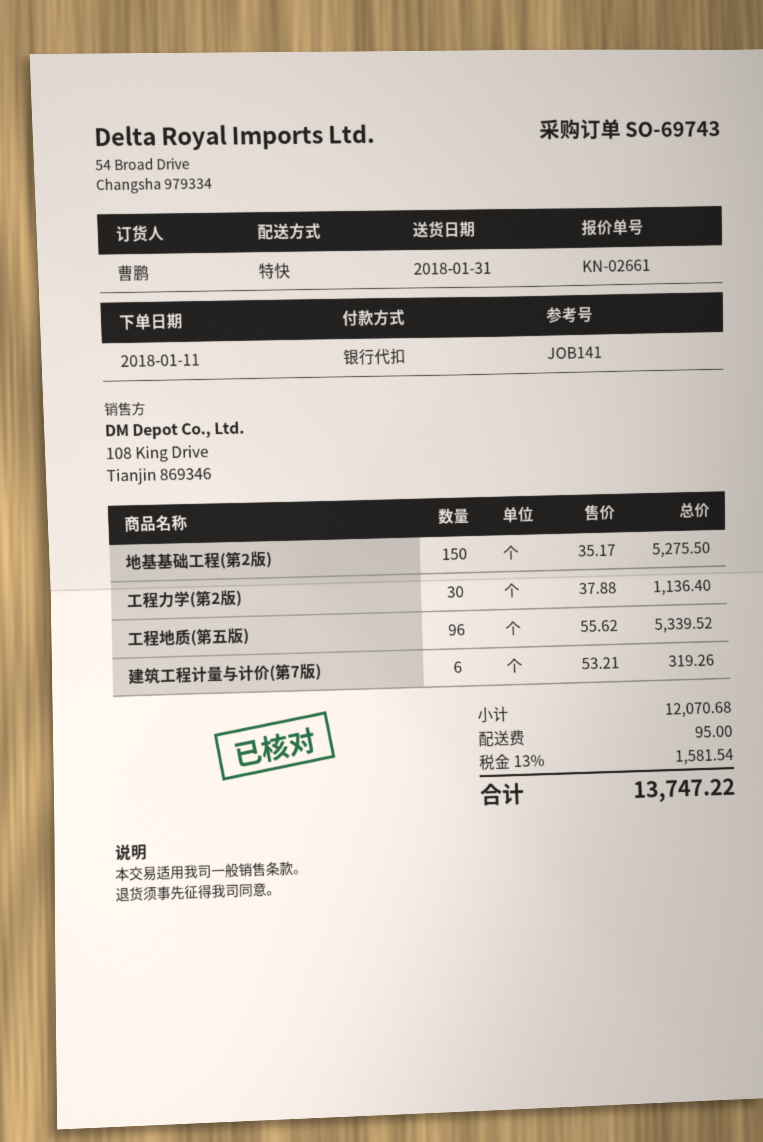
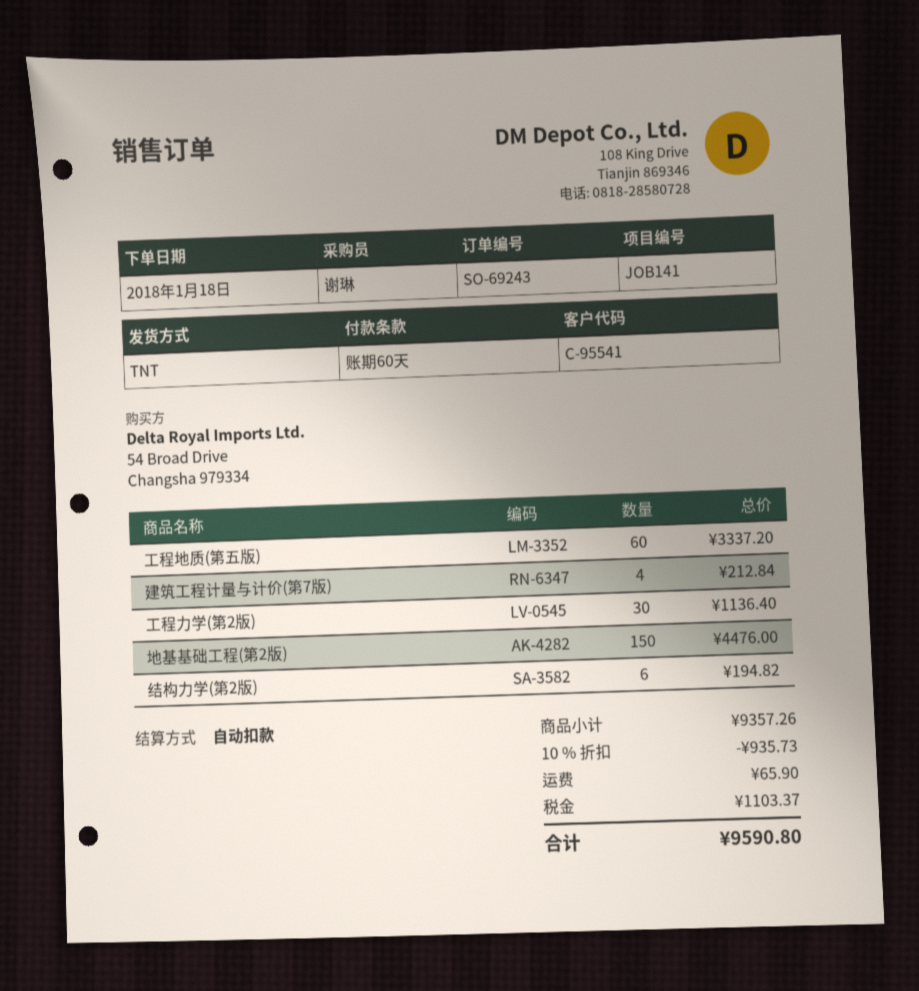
order number: SO-69743 -> SO-69243
order date: 2018-01-11 -> 2018-01-18
ordered by: 曹鹏 -> 谢琳
shipping method: express -> TNT
地基基础工程(第2版): 150 for 5275.50 -> 150 for 4476.00
工程地质(第五版): 96 for 5339.52 -> 60 for 3337.20
建筑工程计量与计价(第7版): 6 for 319.26 -> 4 for 212.84
结构力学(第2版): none -> 6 for 194.82
subtotal: 12070.68 -> 9357.26
discount: none -> 10% = 935.73
shipping: 95.00 -> 65.90
tax: 1581.54 -> 1103.37
total: 13747.22 -> 9590.80

